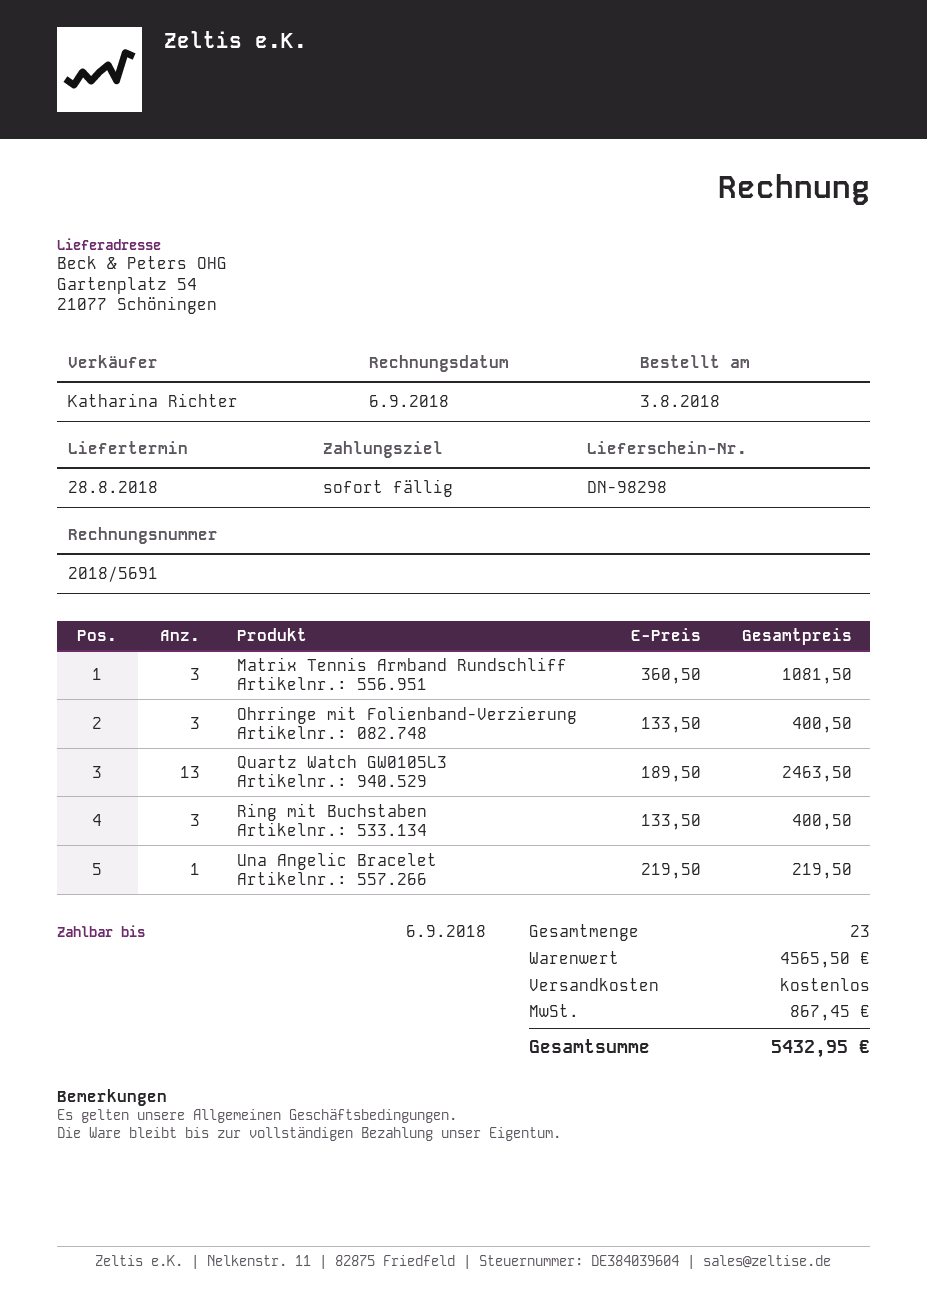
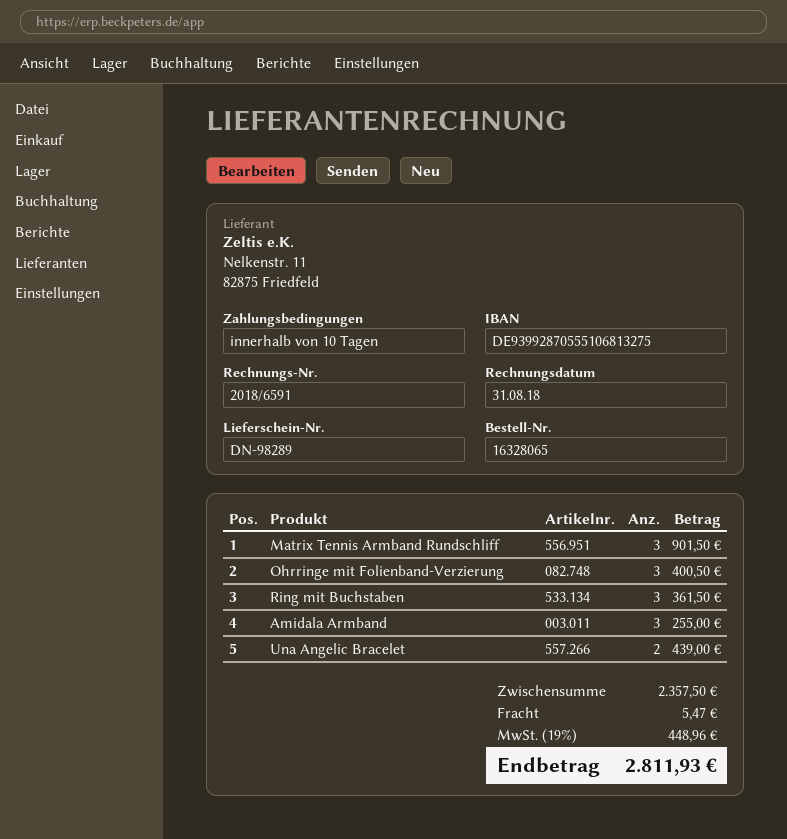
delivery note number: DN-98298 -> DN-98289
invoice number: 2018/5691 -> 2018/6591
invoice date: 2018-09-06 -> 2018-08-31
payment terms: on receipt -> 10 days
Matrix Tennis Armband Rundschliff: 3 for 1081.50 -> 3 for 901.50
Quartz Watch GW0105L3: 13 for 2463.50 -> none
Ring mit Buchstaben: 3 for 400.50 -> 3 for 361.50
Una Angelic Bracelet: 1 for 219.50 -> 2 for 439.00
Amidala Armband: none -> 3 for 255.00
subtotal: 4565.50 -> 2357.50
shipping: 0.00 -> 5.47
tax: 867.45 -> 448.96
total: 5432.95 -> 2811.93

